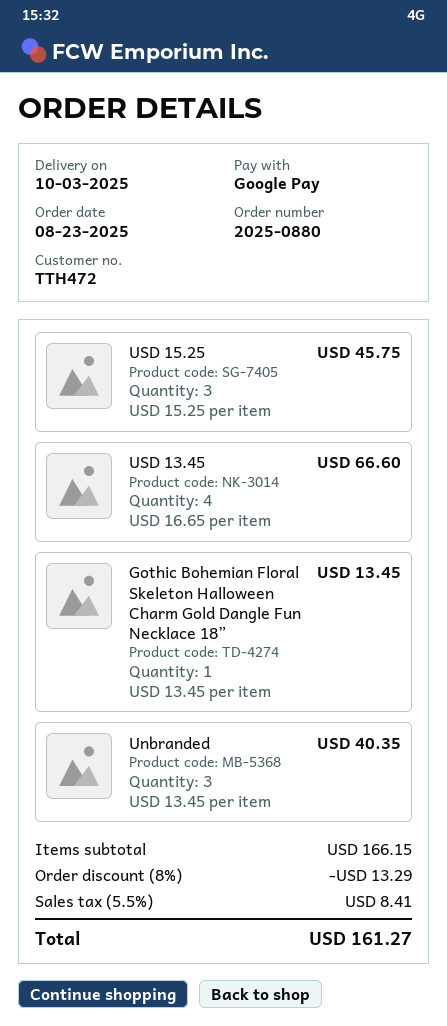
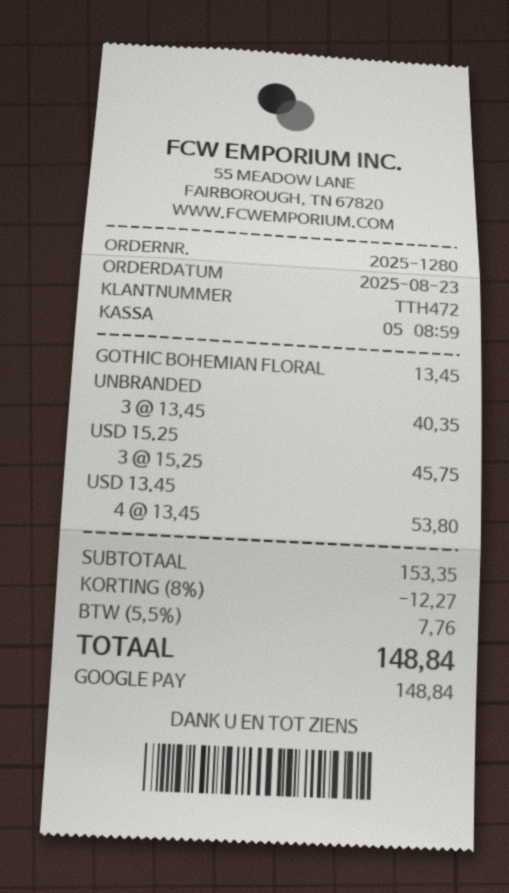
order number: 2025-0880 -> 2025-1280
USD 13.45: 4 x 16.65 = 66.60 -> 4 x 13.45 = 53.80
subtotal: 166.15 -> 153.35
discount: 8% = 13.29 -> 8% = 12.27
tax: 5.5% = 8.41 -> 5.5% = 7.76
total: 161.27 -> 148.84

